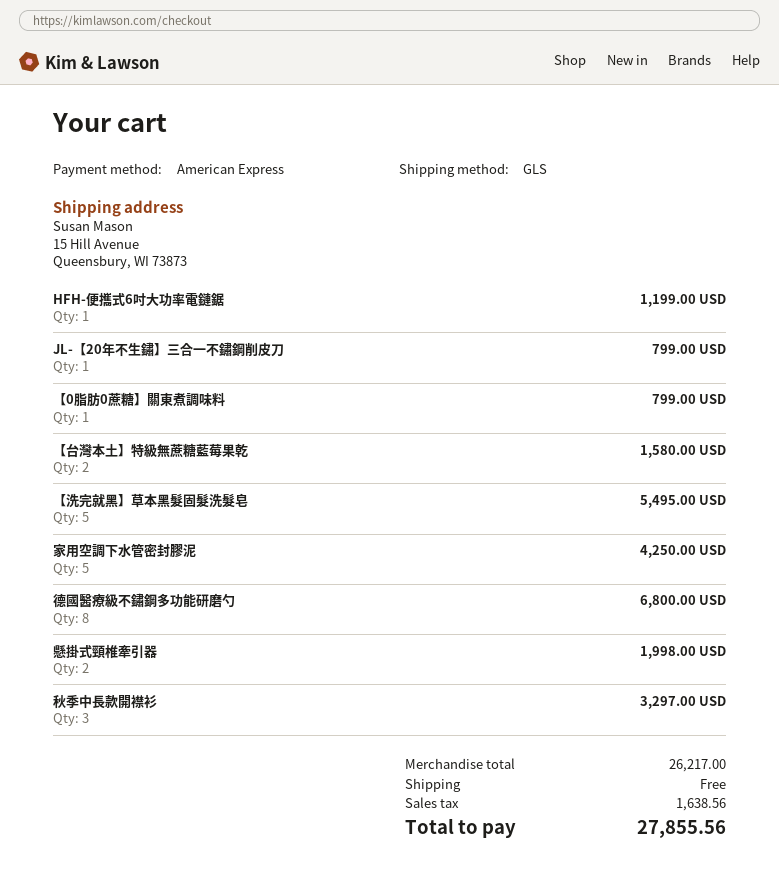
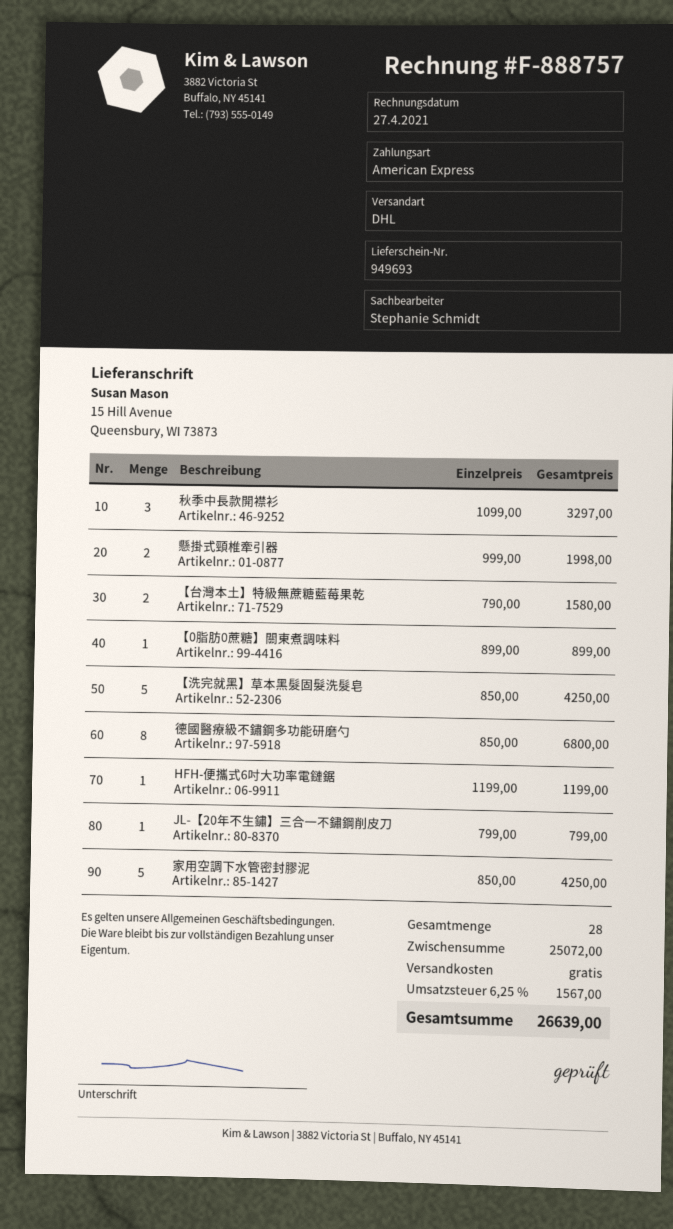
shipping method: GLS -> DHL
【0脂肪0蔗糖】關東煮調味料: 1 for 799.00 -> 1 for 899.00
【洗完就黑】草本黑髮固髮洗髮皂: 5 for 5495.00 -> 5 for 4250.00
subtotal: 26217.00 -> 25072.00
tax: 1638.56 -> 1567.00
total: 27855.56 -> 26639.00

